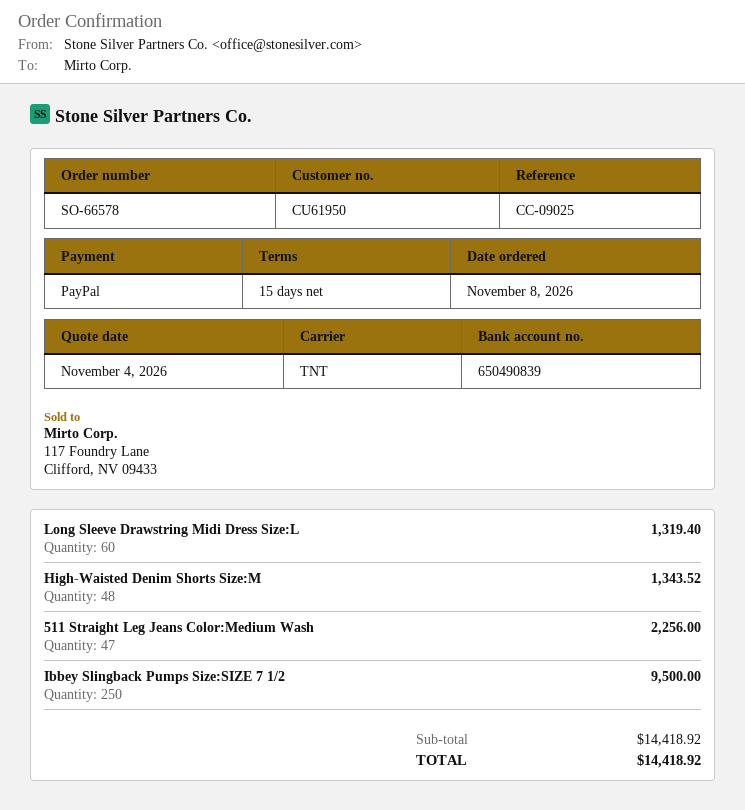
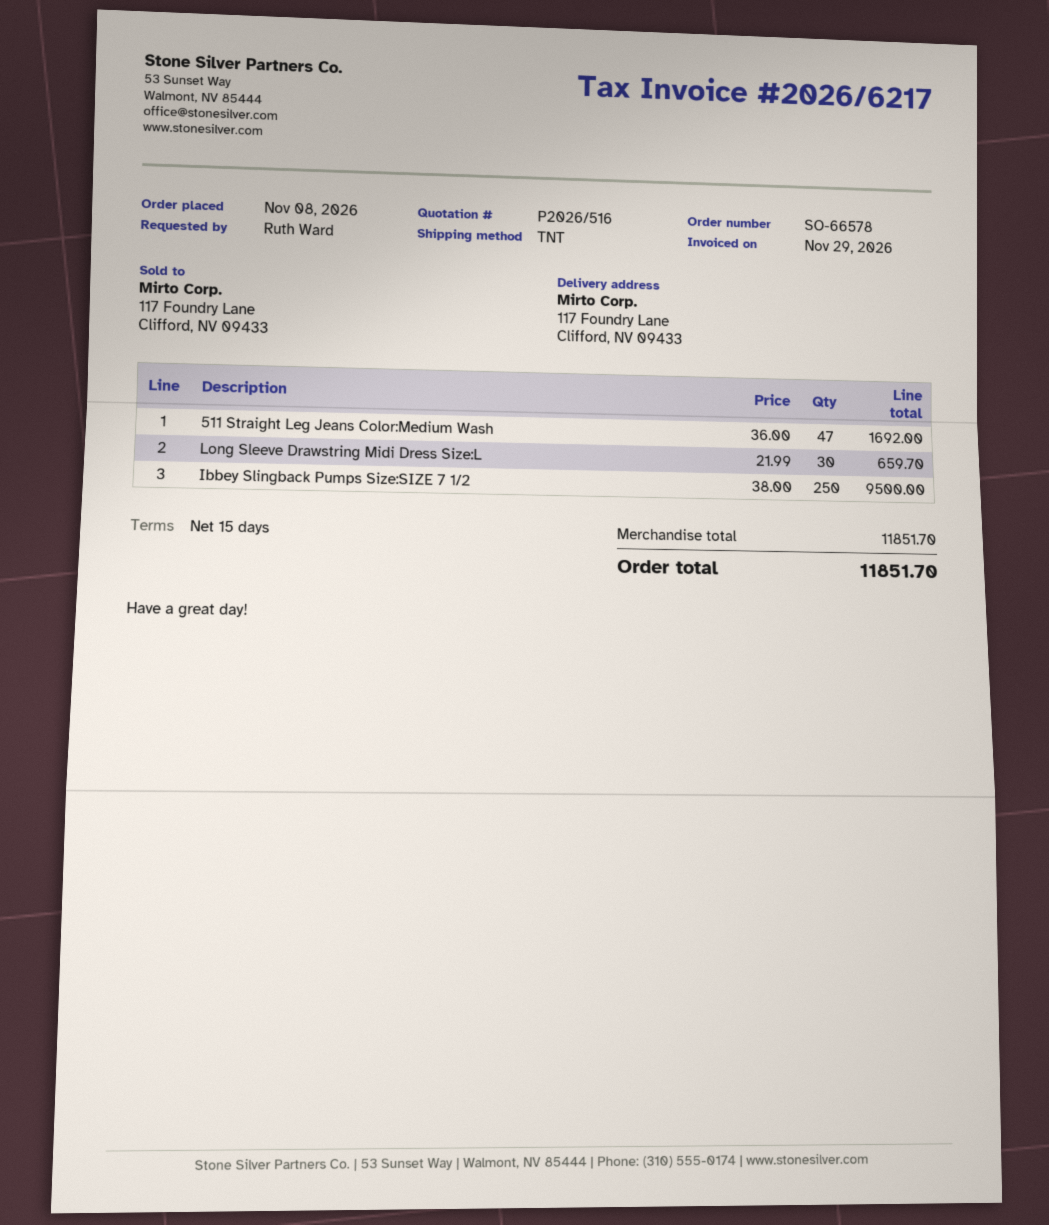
Long Sleeve Drawstring Midi Dress Size:L: 60 for 1319.40 -> 30 for 659.70
High-Waisted Denim Shorts Size:M: 48 for 1343.52 -> none
511 Straight Leg Jeans Color:Medium Wash: 47 for 2256.00 -> 47 for 1692.00
subtotal: 14418.92 -> 11851.70
total: 14418.92 -> 11851.70

